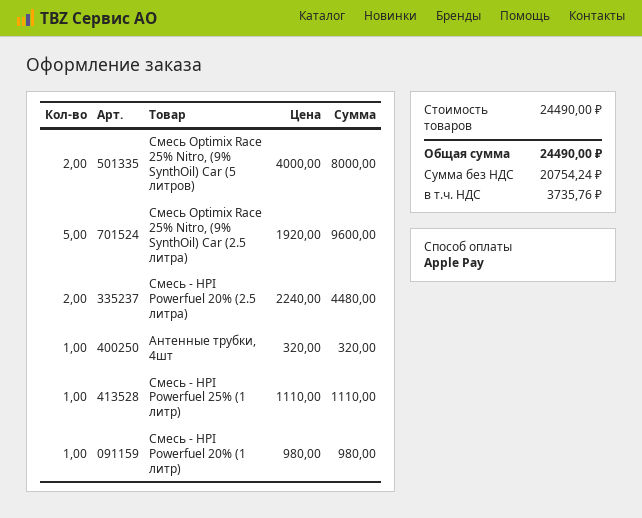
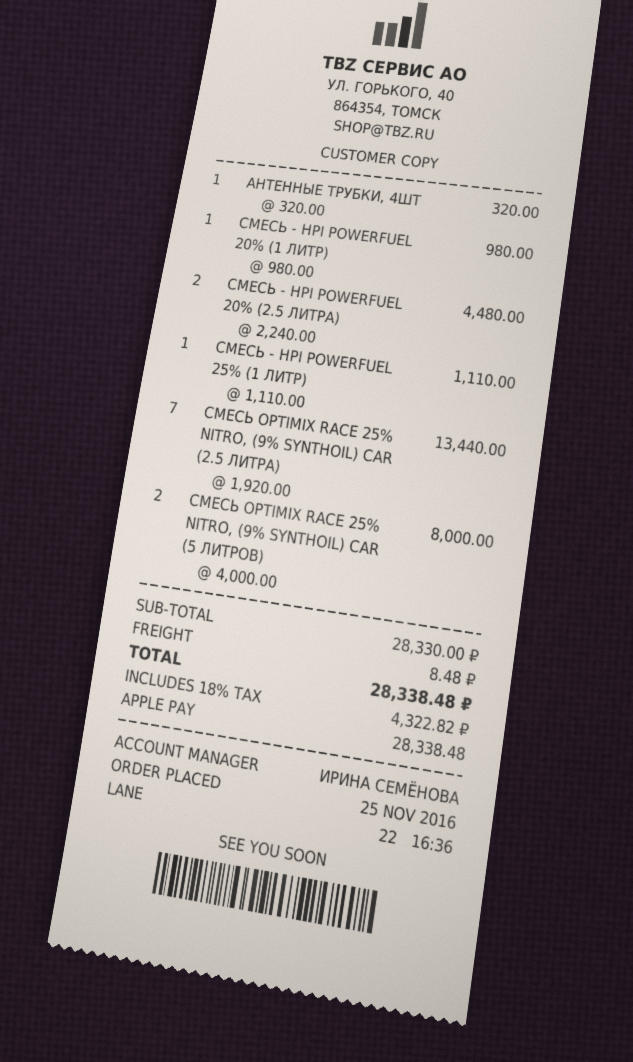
Смесь Optimix Race 25% Nitro, (9% SynthOil) Car (2.5 литра): 5 x 1920.00 = 9600.00 -> 7 x 1920.00 = 13440.00
subtotal: 24490.00 -> 28330.00
shipping: none -> 8.48
tax: 3735.76 -> 4322.82
total: 24490.00 -> 28338.48

